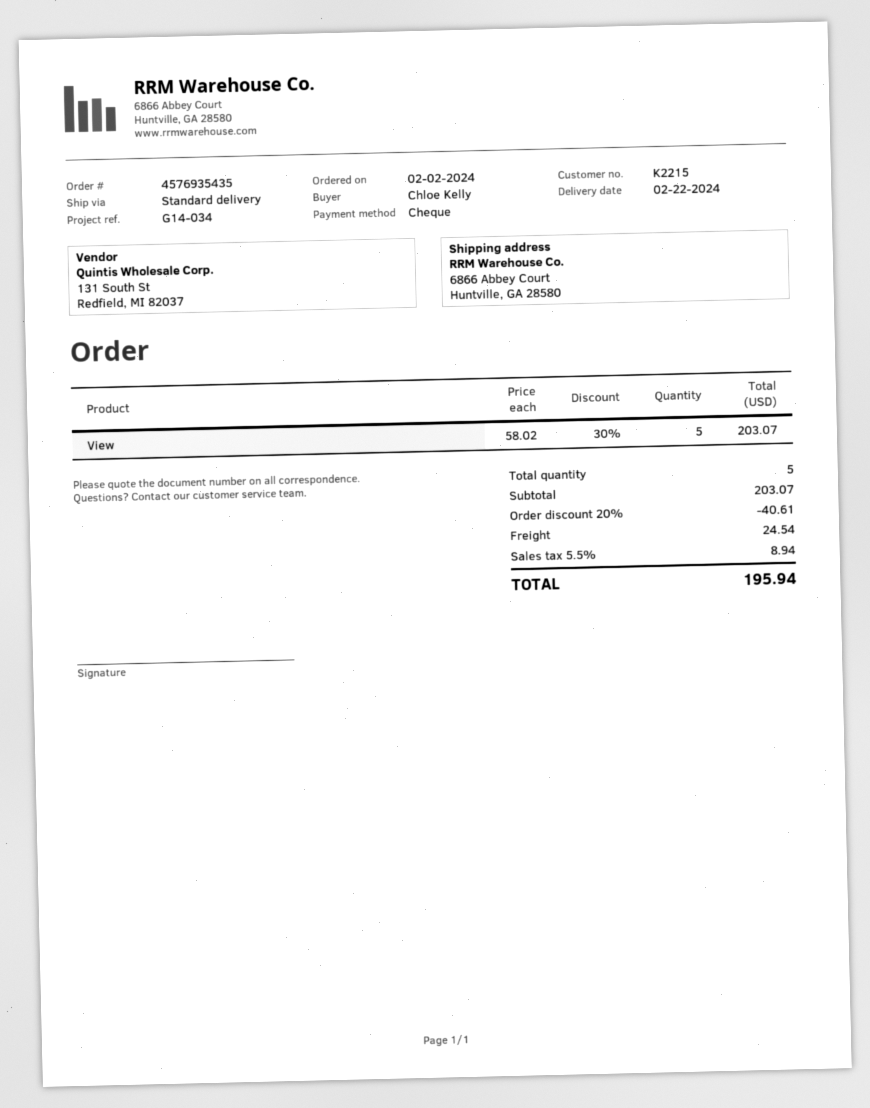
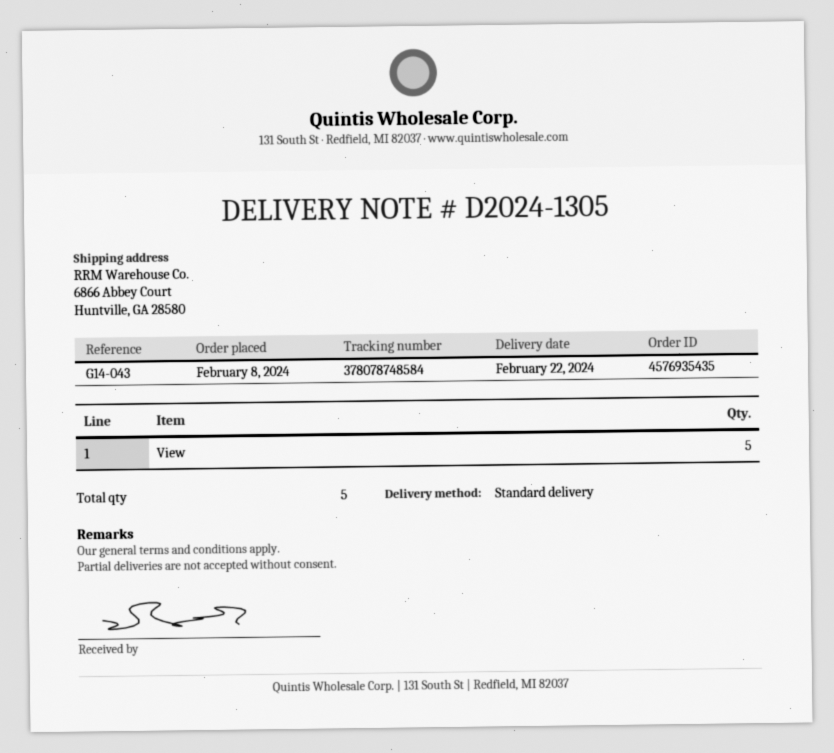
order date: 2024-02-02 -> 2024-02-08
reference: G14-034 -> G14-043

